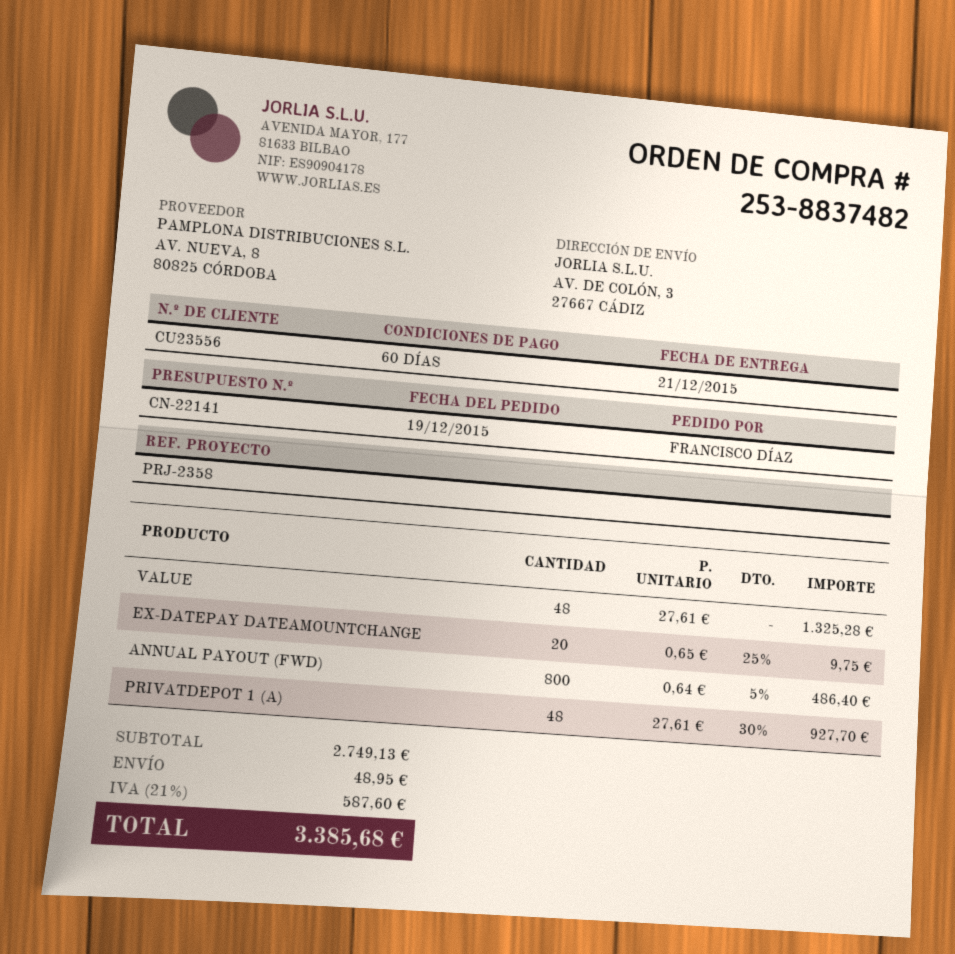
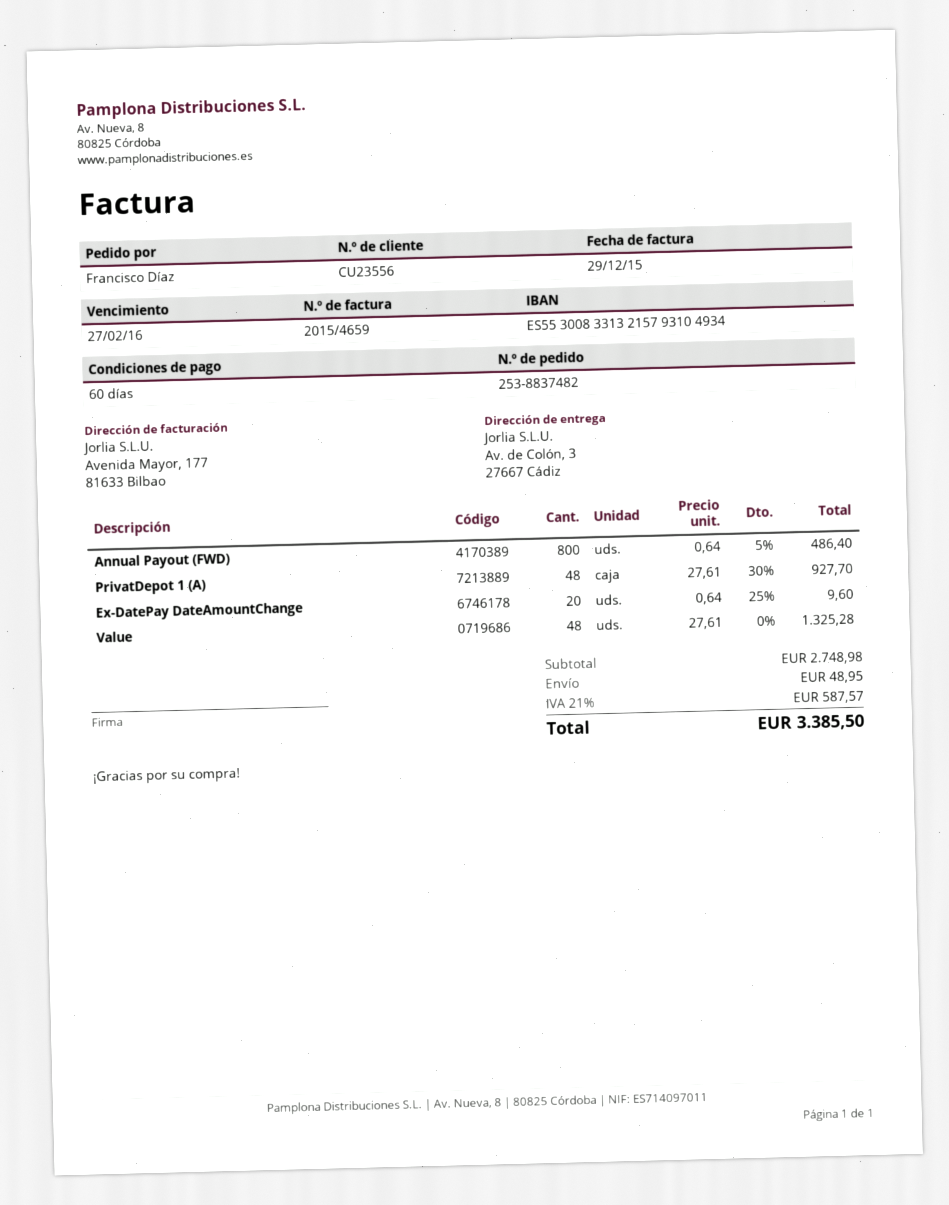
EX-DATEPAY DATEAMOUNTCHANGE: 20 x 0.65 - 25% = 9.75 -> 20 x 0.64 - 25% = 9.60
subtotal: 2749.13 -> 2748.98
tax: 21% = 587.60 -> 21% = 587.57
total: 3385.68 -> 3385.50

